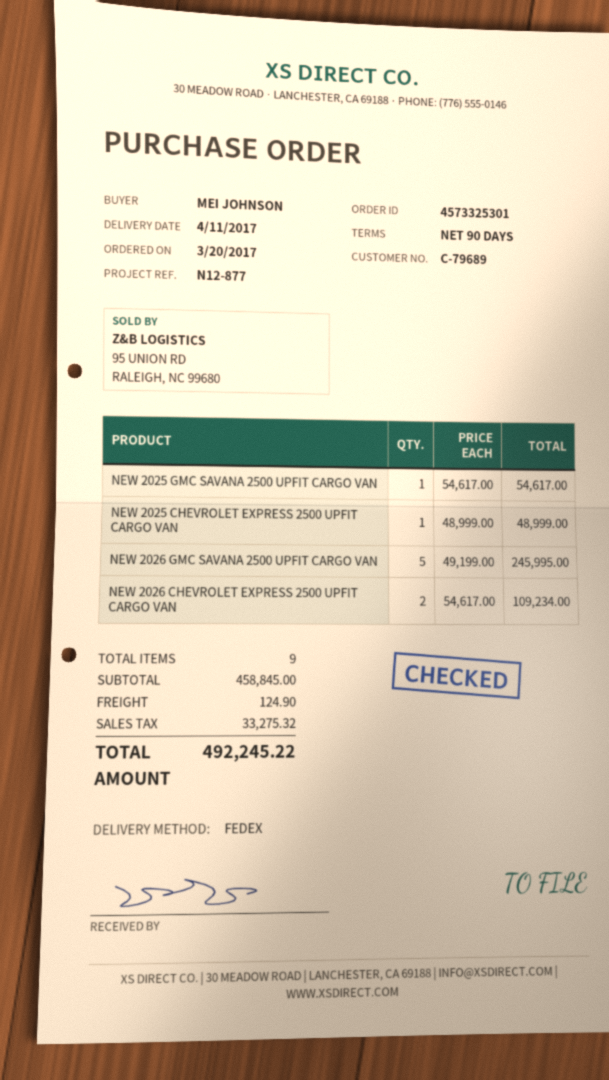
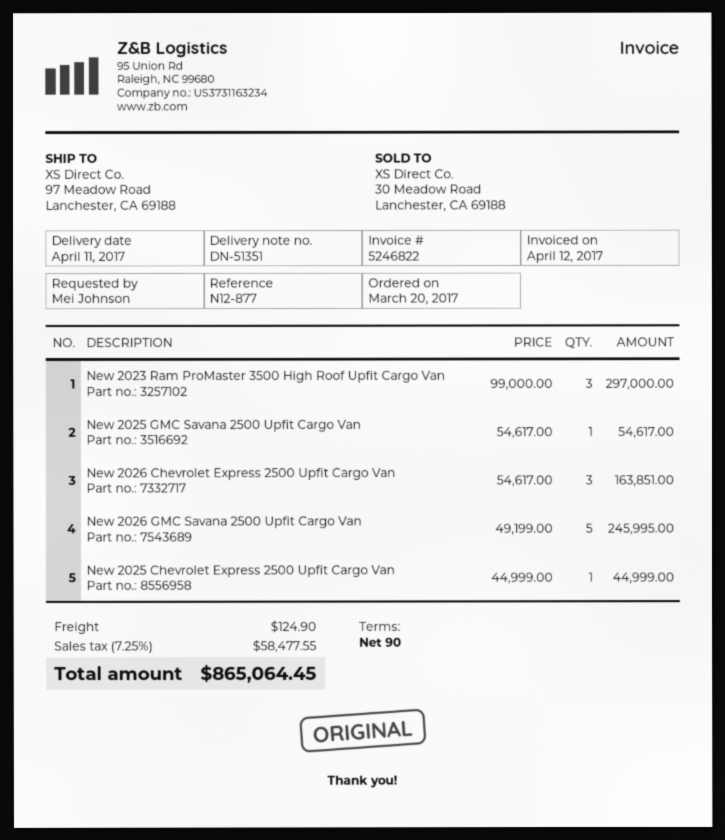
NEW 2025 CHEVROLET EXPRESS 2500 UPFIT CARGO VAN: 1 x 48999.00 = 48999.00 -> 1 x 44999.00 = 44999.00
NEW 2026 CHEVROLET EXPRESS 2500 UPFIT CARGO VAN: 2 x 54617.00 = 109234.00 -> 3 x 54617.00 = 163851.00
New 2023 Ram ProMaster 3500 High Roof Upfit Cargo Van: none -> 3 x 99000.00 = 297000.00
tax: 33275.32 -> 58477.55
total: 492245.22 -> 865064.45

